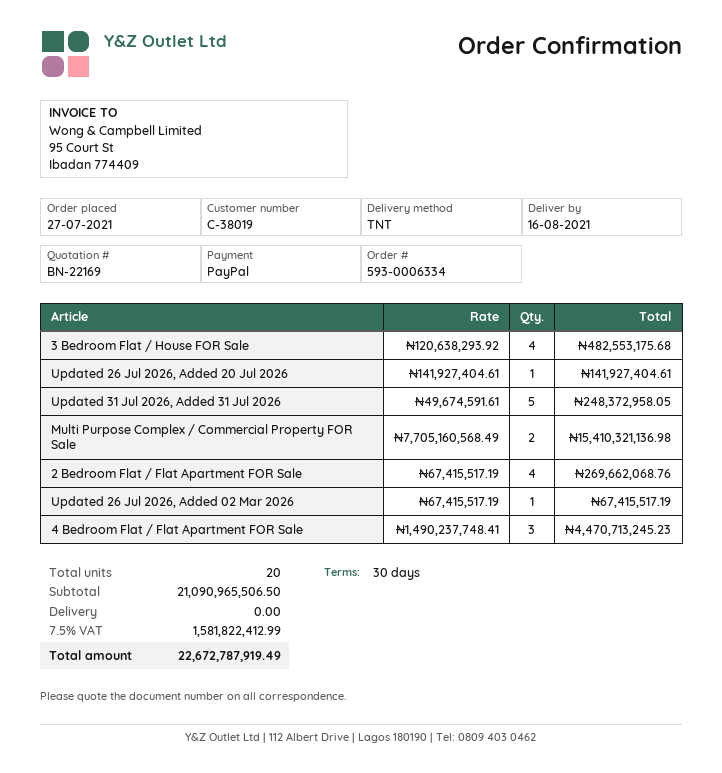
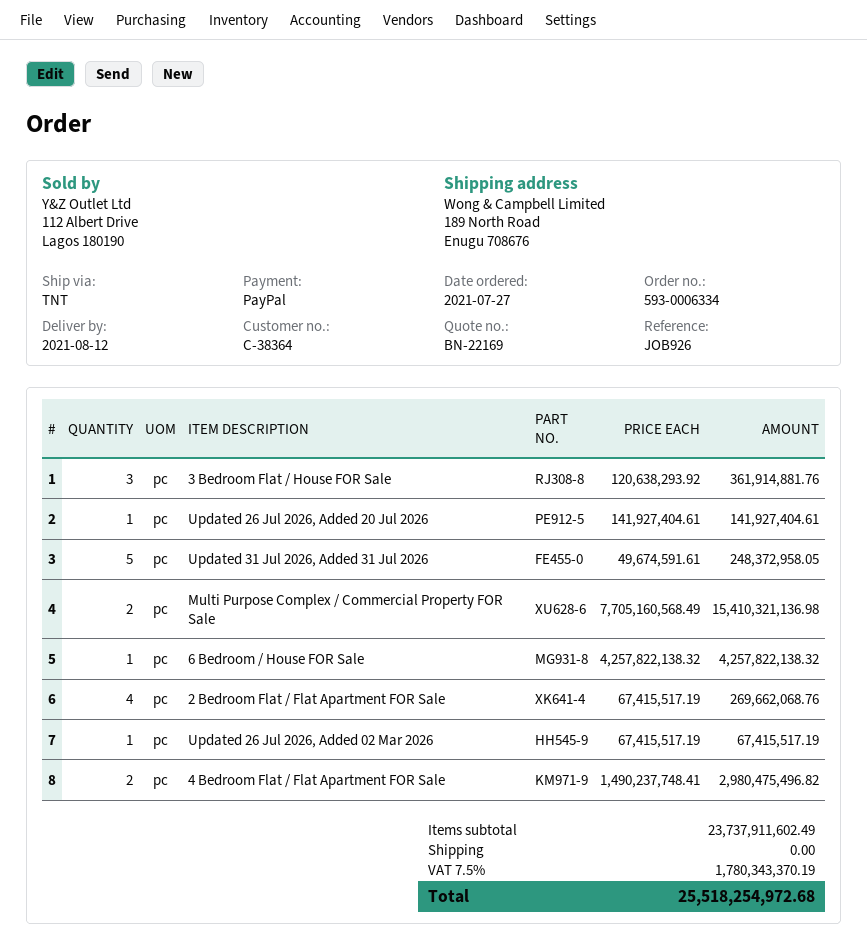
delivery date: 2021-08-16 -> 2021-08-12
customer number: C-38019 -> C-38364
3 Bedroom Flat / House FOR Sale: 4 x 120638293.92 = 482553175.68 -> 3 x 120638293.92 = 361914881.76
4 Bedroom Flat / Flat Apartment FOR Sale: 3 x 1490237748.41 = 4470713245.23 -> 2 x 1490237748.41 = 2980475496.82
6 Bedroom / House FOR Sale: none -> 1 x 4257822138.32 = 4257822138.32
subtotal: 21090965506.50 -> 23737911602.49
tax: 7.5% = 1581822412.99 -> 7.5% = 1780343370.19
total: 22672787919.49 -> 25518254972.68

